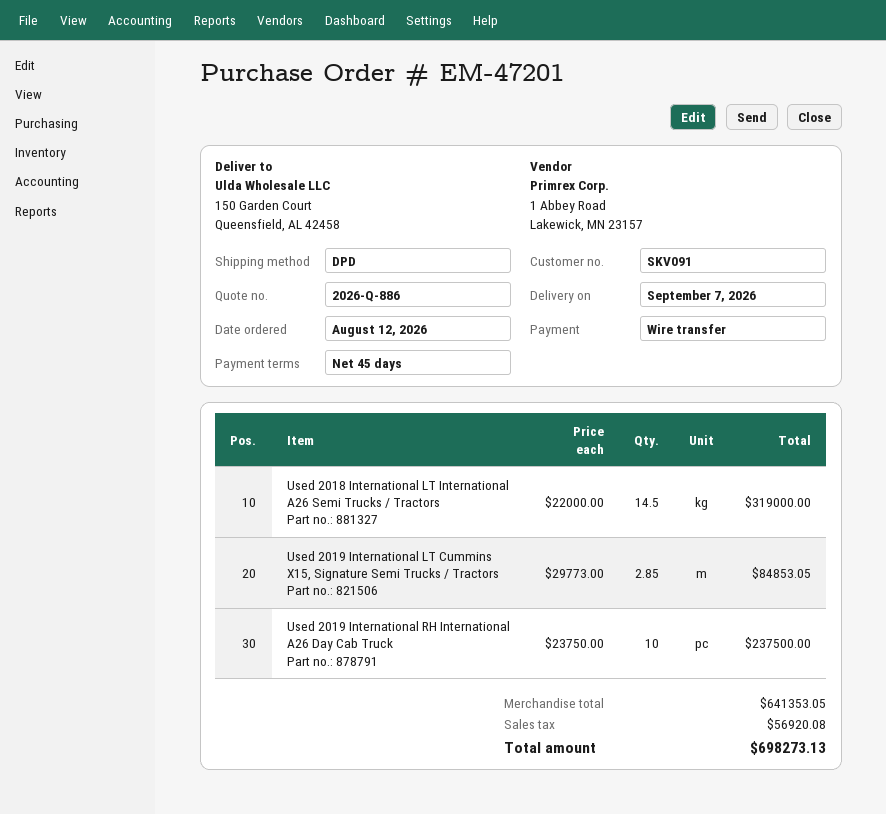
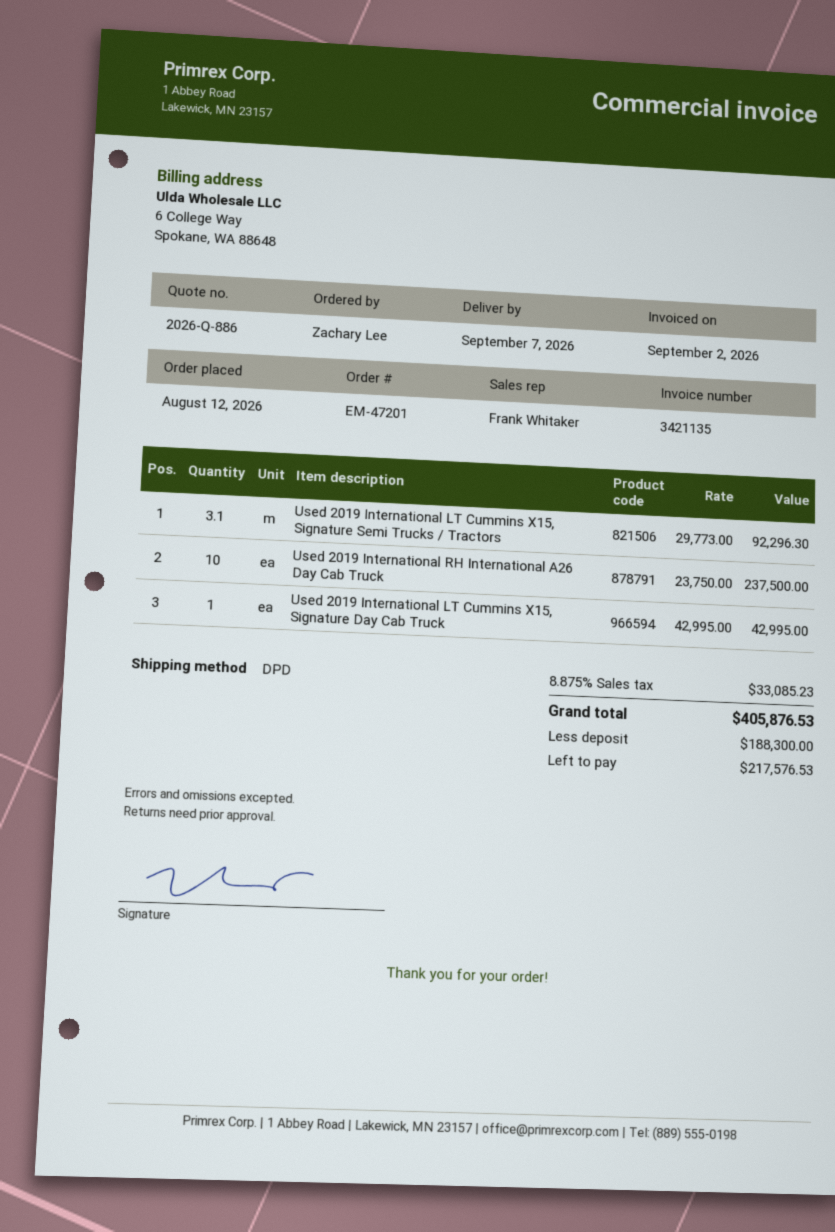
Used 2018 International LT International A26 Semi Trucks / Tractors: 14.5 x 22000.00 = 319000.00 -> none
Used 2019 International LT Cummins X15, Signature Semi Trucks / Tractors: 2.85 x 29773.00 = 84853.05 -> 3.1 x 29773.00 = 92296.30
Used 2019 International LT Cummins X15, Signature Day Cab Truck: none -> 1 x 42995.00 = 42995.00
tax: 56920.08 -> 33085.23
total: 698273.13 -> 405876.53

